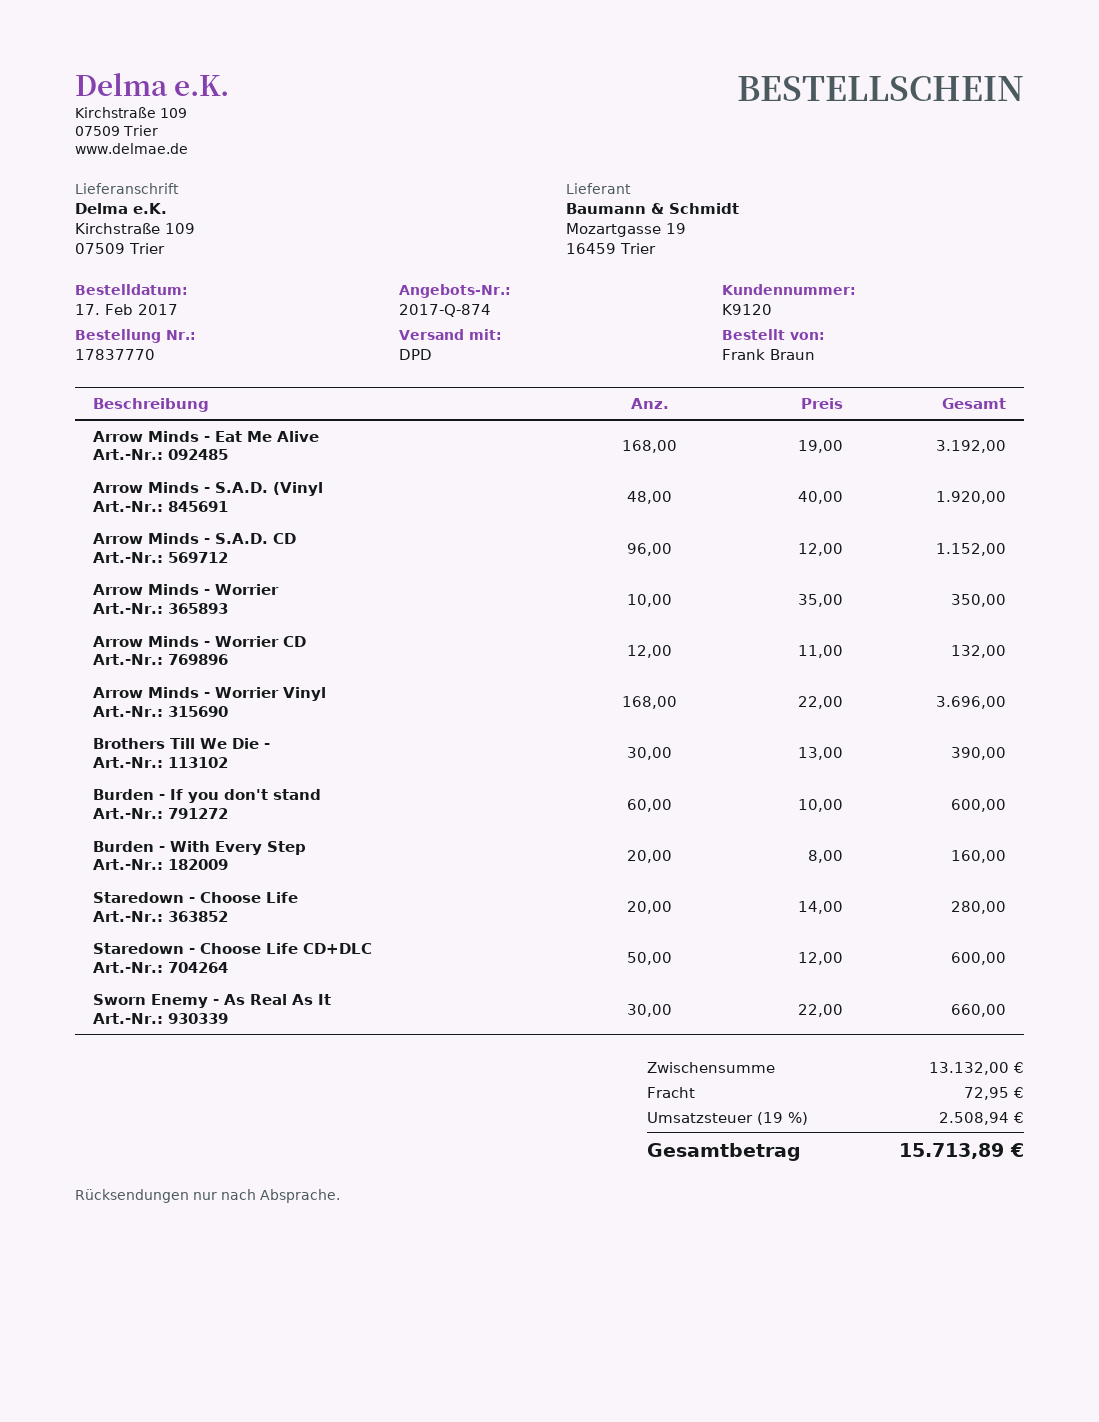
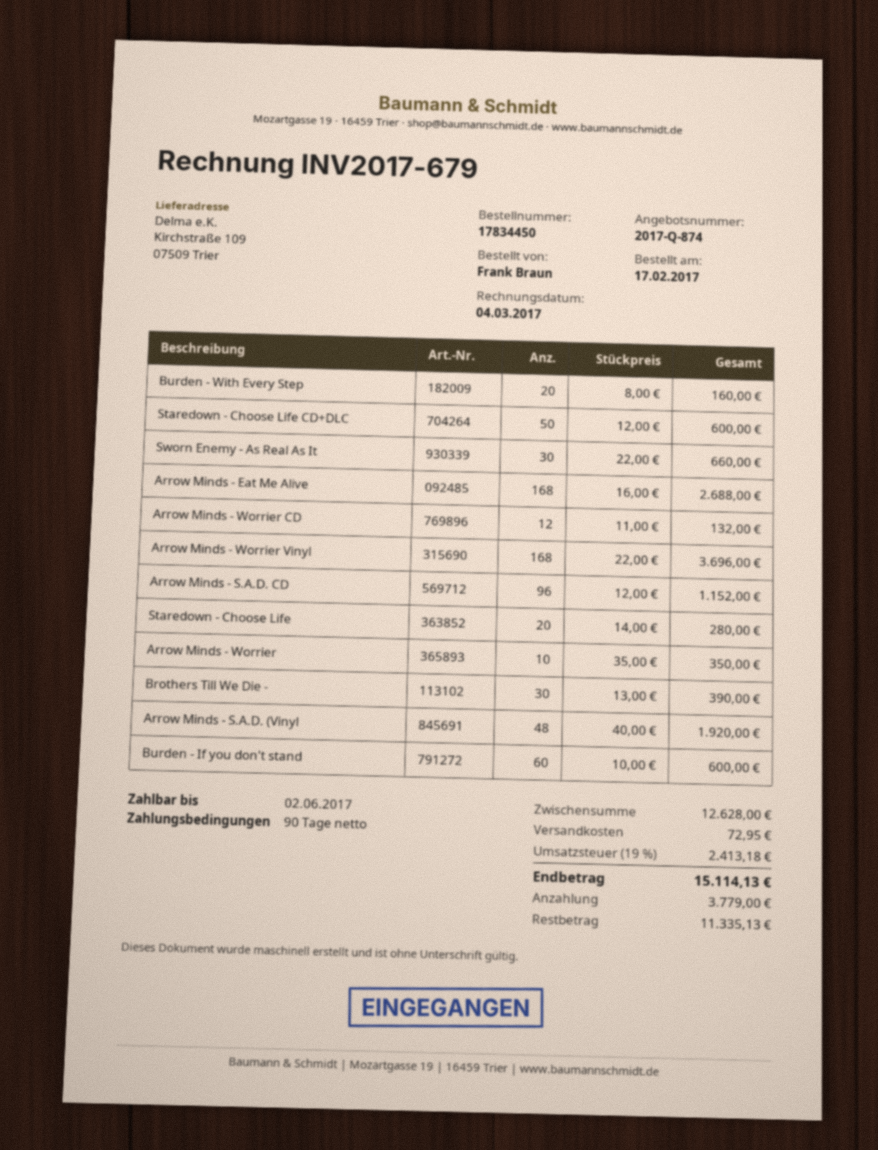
order number: 17837770 -> 17834450
Arrow Minds - Eat Me Alive: 168 x 19.00 = 3192.00 -> 168 x 16.00 = 2688.00
subtotal: 13132.00 -> 12628.00
tax: 19% = 2508.94 -> 19% = 2413.18
total: 15713.89 -> 15114.13

